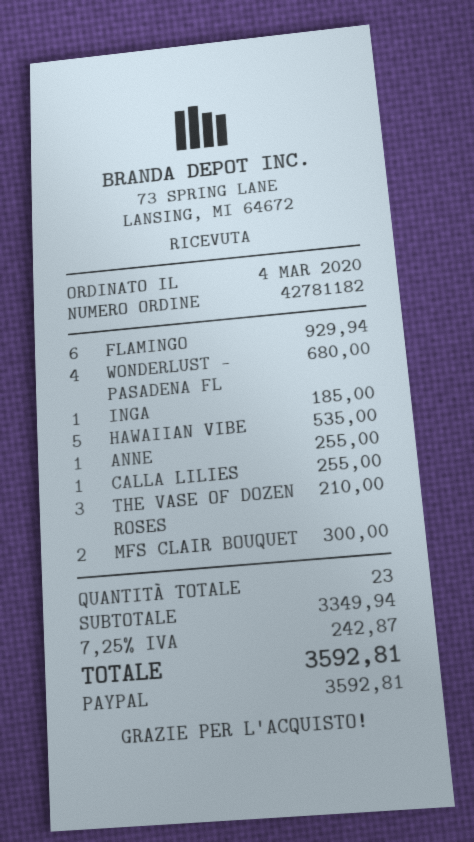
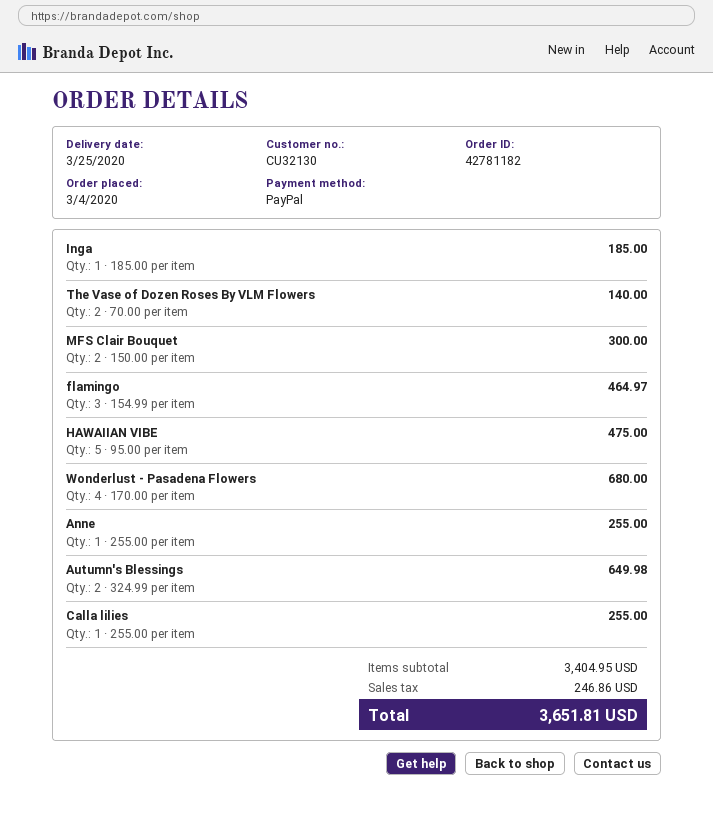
FLAMINGO: 6 for 929.94 -> 3 for 464.97
HAWAIIAN VIBE: 5 for 535.00 -> 5 for 475.00
THE VASE OF DOZEN ROSES: 3 for 210.00 -> 2 for 140.00
Autumn's Blessings: none -> 2 for 649.98
subtotal: 3349.94 -> 3404.95
tax: 242.87 -> 246.86
total: 3592.81 -> 3651.81

